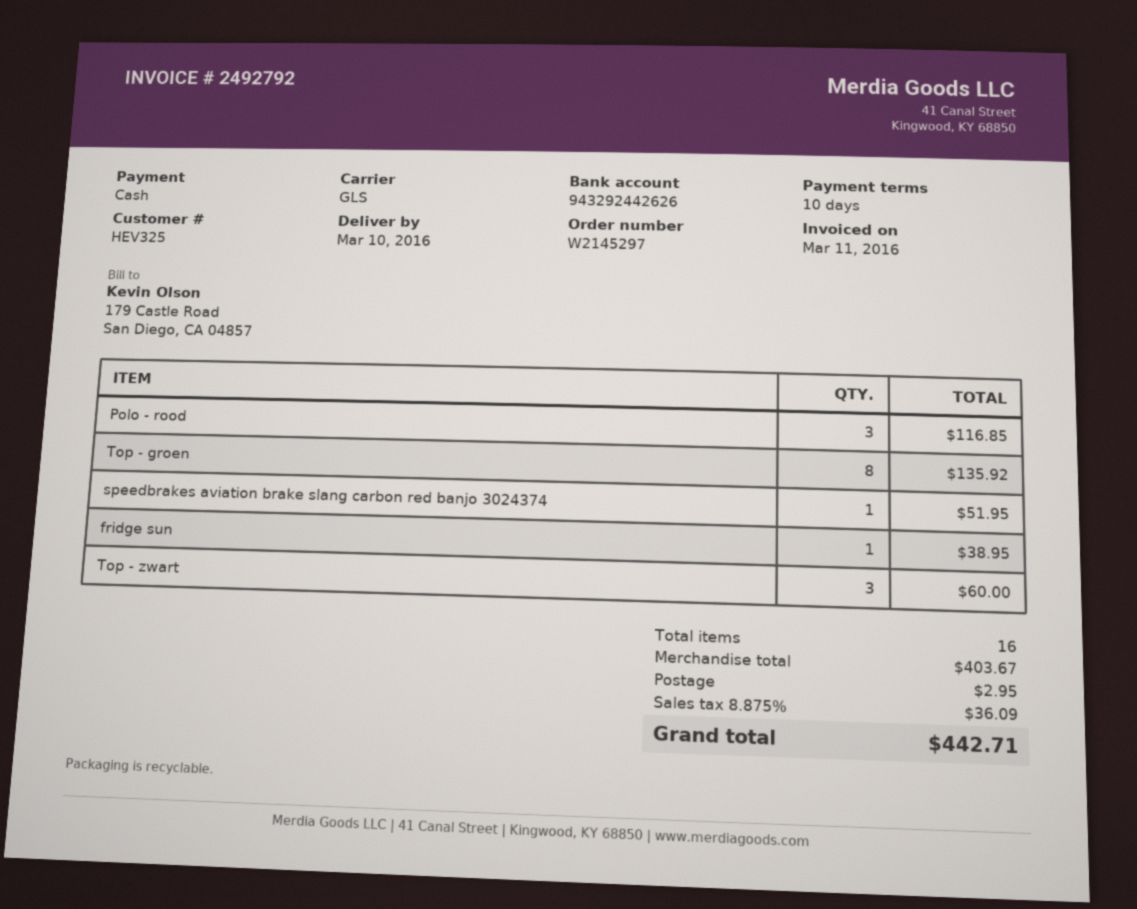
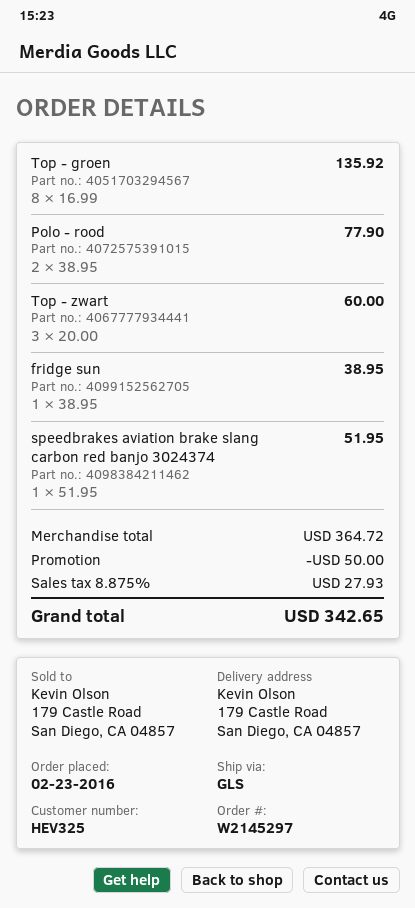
Polo - rood: 3 for 116.85 -> 2 for 77.90
subtotal: 403.67 -> 364.72
discount: none -> 50.00
shipping: 2.95 -> none
tax: 8.875% = 36.09 -> 8.875% = 27.93
total: 442.71 -> 342.65

